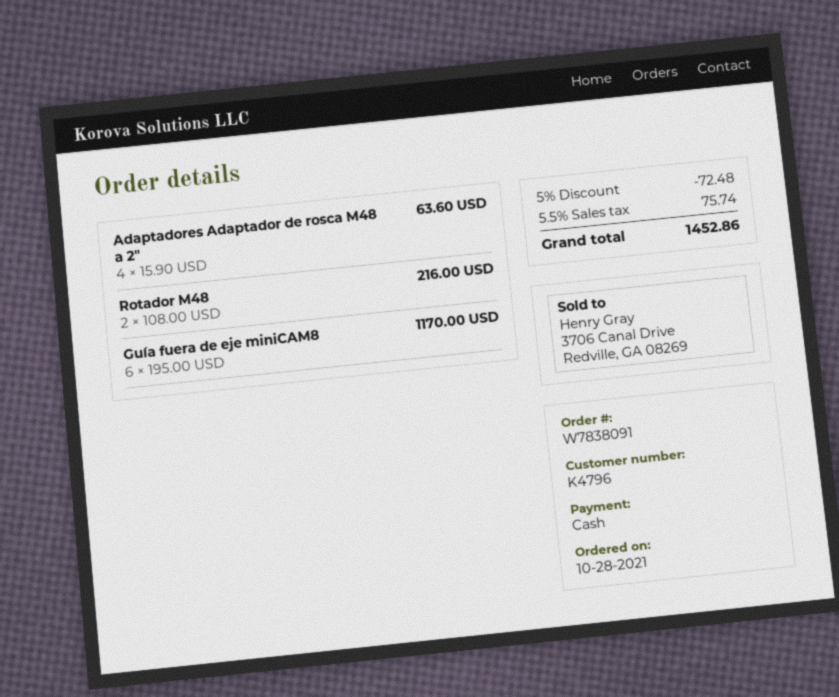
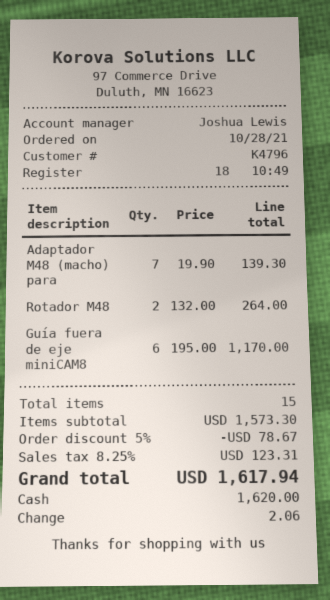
Adaptadores Adaptador de rosca M48 a 2": 4 x 15.90 = 63.60 -> none
Rotador M48: 2 x 108.00 = 216.00 -> 2 x 132.00 = 264.00
Adaptador M48 (macho) para: none -> 7 x 19.90 = 139.30
discount: 5% = 72.48 -> 5% = 78.67
tax: 5.5% = 75.74 -> 8.25% = 123.31
total: 1452.86 -> 1617.94

